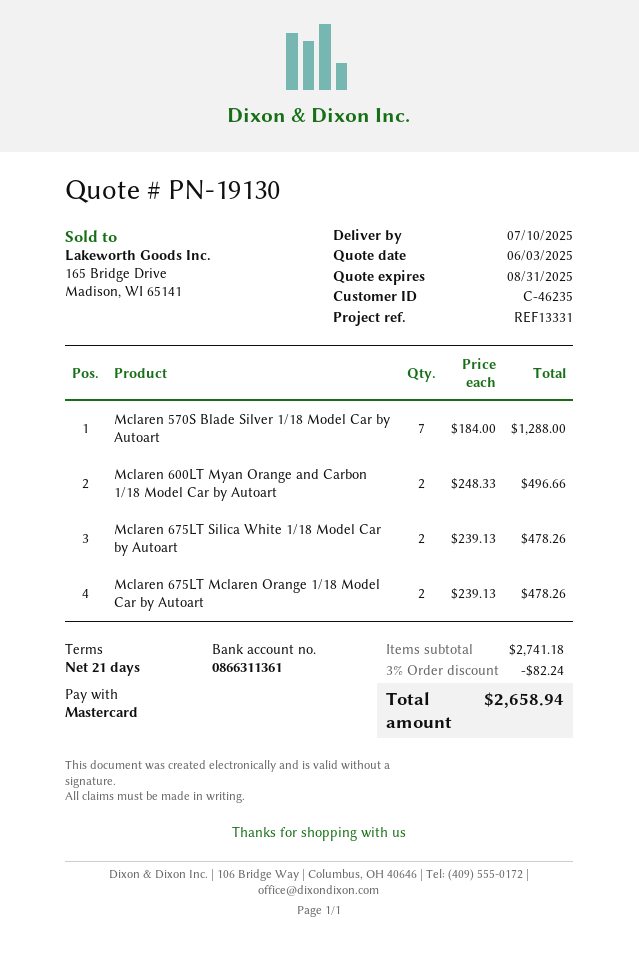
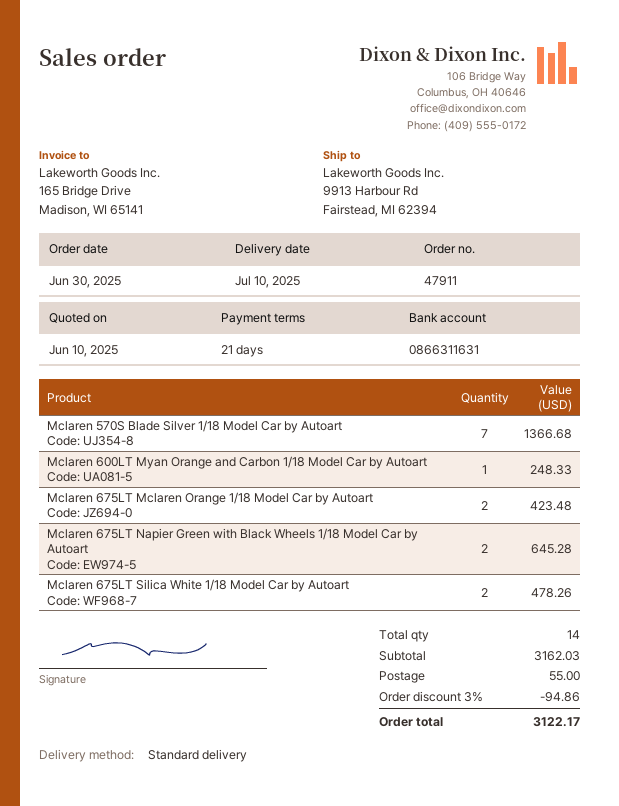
quote date: 2025-06-03 -> 2025-06-10
bank account: 0866311361 -> 0866311631
Mclaren 570S Blade Silver 1/18 Model Car by Autoart: 7 for 1288.00 -> 7 for 1366.68
Mclaren 600LT Myan Orange and Carbon 1/18 Model Car by Autoart: 2 for 496.66 -> 1 for 248.33
Mclaren 675LT Mclaren Orange 1/18 Model Car by Autoart: 2 for 478.26 -> 2 for 423.48
Mclaren 675LT Napier Green with Black Wheels 1/18 Model Car by Autoart: none -> 2 for 645.28
subtotal: 2741.18 -> 3162.03
discount: 3% = 82.24 -> 3% = 94.86
shipping: none -> 55.00
total: 2658.94 -> 3122.17

